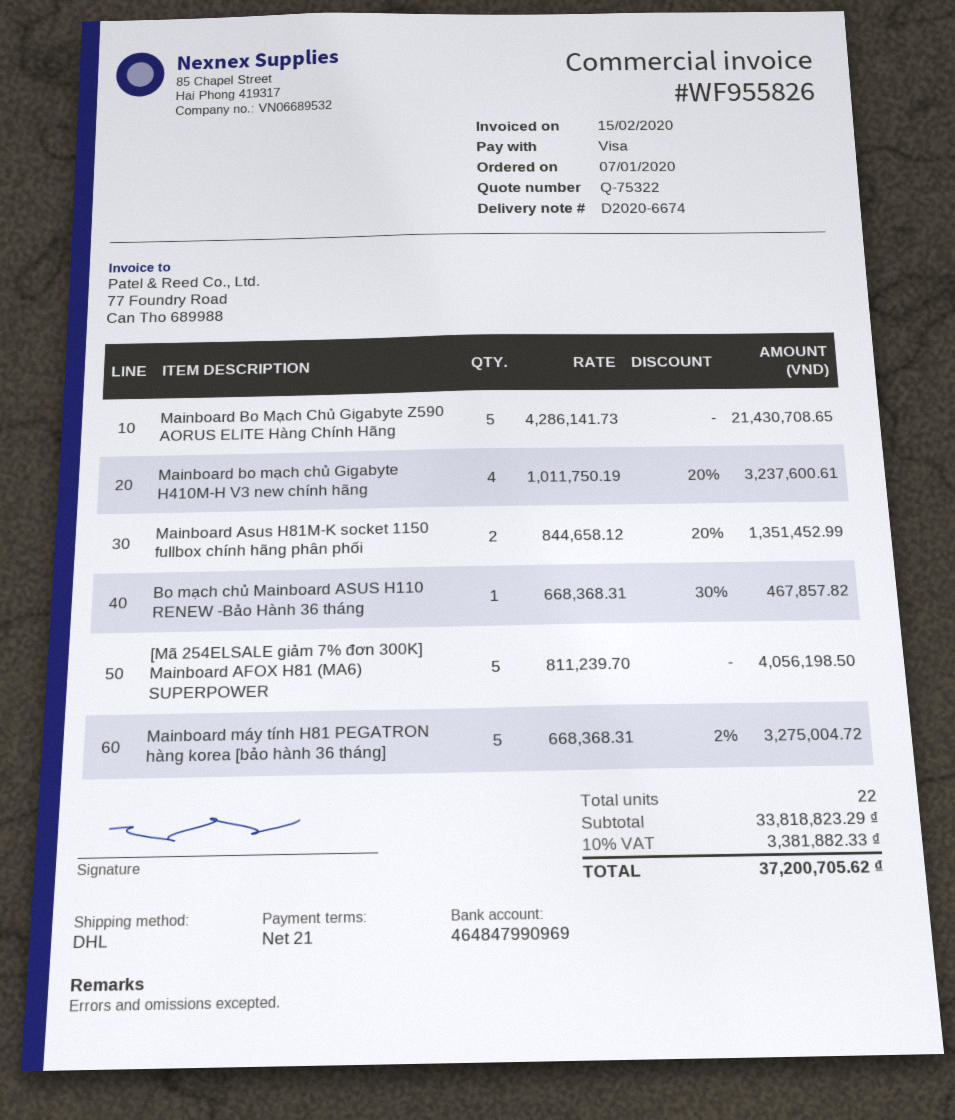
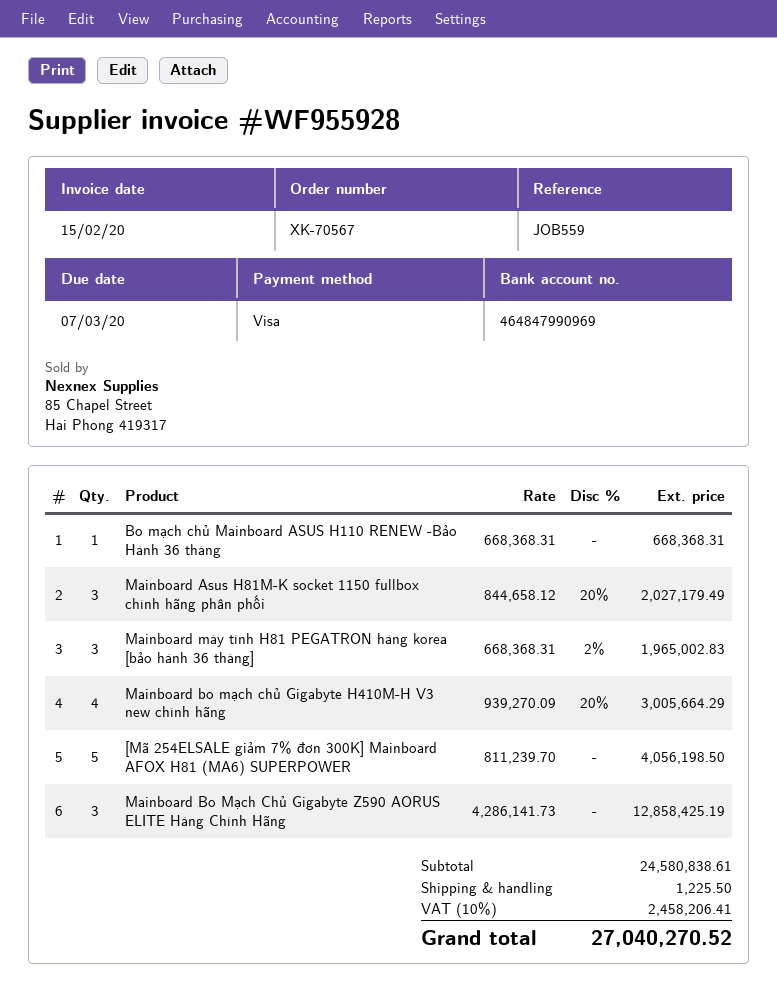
invoice number: WF955826 -> WF955928
Mainboard Bo Mạch Chủ Gigabyte Z590 AORUS ELITE Hàng Chính Hãng: 5 x 4286141.73 = 21430708.65 -> 3 x 4286141.73 = 12858425.19
Mainboard bo mạch chủ Gigabyte H410M-H V3 new chính hãng: 4 x 1011750.19 - 20% = 3237600.61 -> 4 x 939270.09 - 20% = 3005664.29
Mainboard Asus H81M-K socket 1150 fullbox chính hãng phân phối: 2 x 844658.12 - 20% = 1351452.99 -> 3 x 844658.12 - 20% = 2027179.49
Bo mạch chủ Mainboard ASUS H110 RENEW -Bảo Hành 36 tháng: 1 x 668368.31 - 30% = 467857.82 -> 1 x 668368.31 = 668368.31
Mainboard máy tính H81 PEGATRON hàng korea [bảo hành 36 tháng]: 5 x 668368.31 - 2% = 3275004.72 -> 3 x 668368.31 - 2% = 1965002.83
subtotal: 33818823.29 -> 24580838.61
shipping: none -> 1225.50
tax: 10% = 3381882.33 -> 10% = 2458206.41
total: 37200705.62 -> 27040270.52

